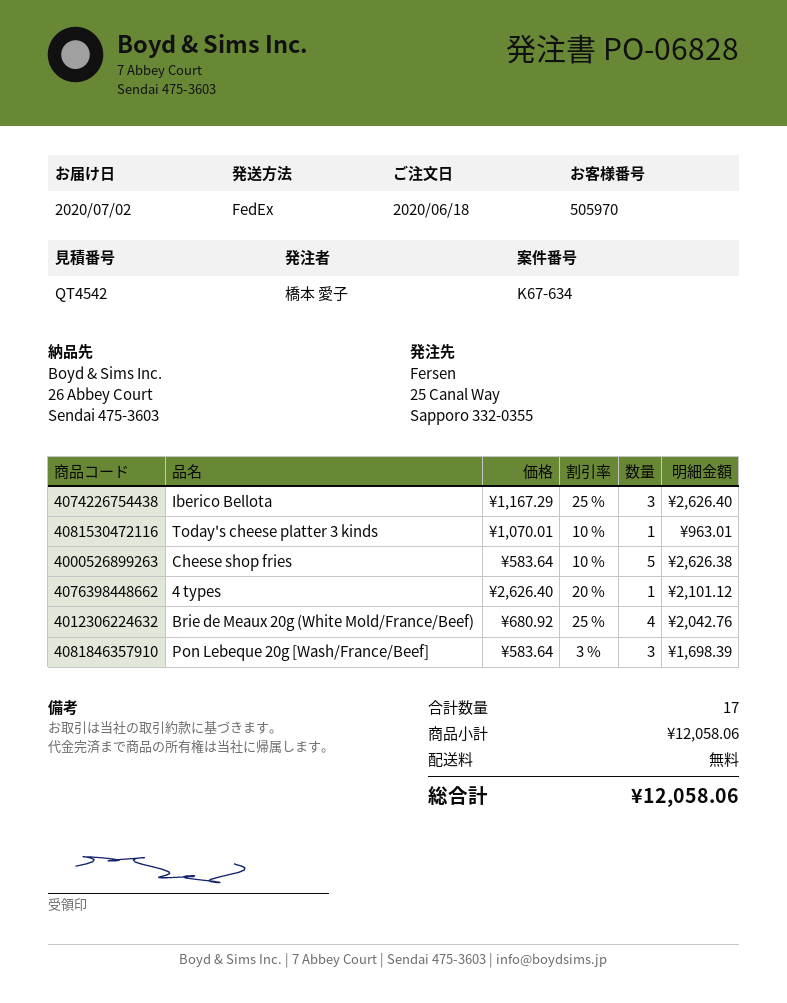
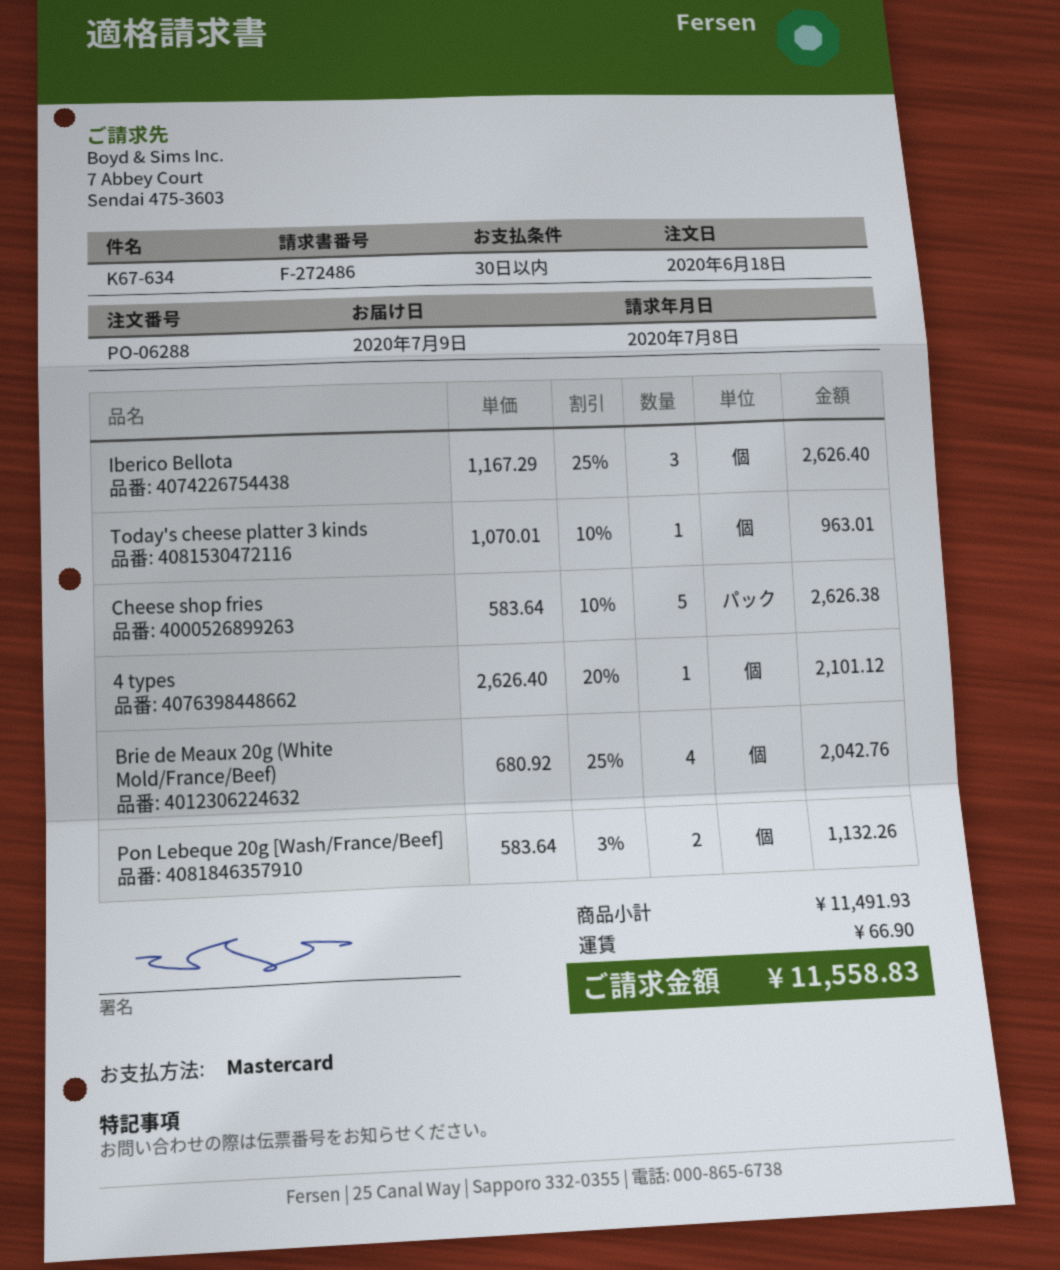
order number: PO-06828 -> PO-06288
delivery date: 2020-07-02 -> 2020-07-09
Pon Lebeque 20g [Wash/France/Beef]: 3 x 583.64 - 3% = 1698.39 -> 2 x 583.64 - 3% = 1132.26
subtotal: 12058.06 -> 11491.93
shipping: 0.00 -> 66.90
total: 12058.06 -> 11558.83

